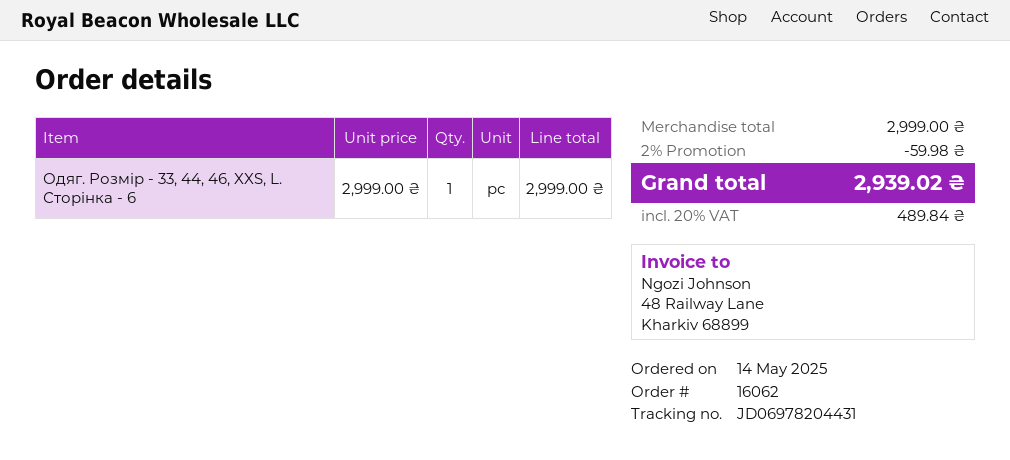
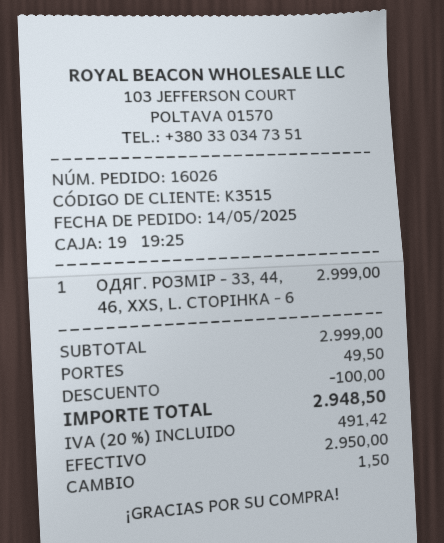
order number: 16062 -> 16026
discount: 59.98 -> 100.00
shipping: none -> 49.50
tax: 20% = 489.84 -> 20% = 491.42
total: 2939.02 -> 2948.50

